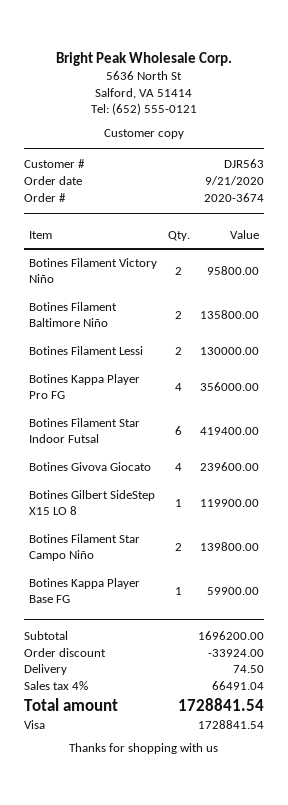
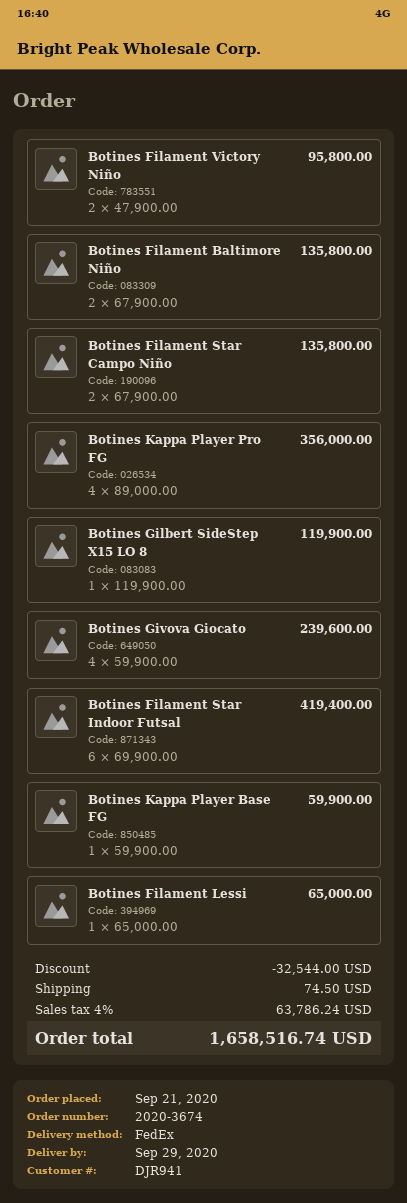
customer number: DJR563 -> DJR941
Botines Filament Lessi: 2 for 130000.00 -> 1 for 65000.00
Botines Filament Star Campo Niño: 2 for 139800.00 -> 2 for 135800.00
discount: 33924.00 -> 32544.00
tax: 4% = 66491.04 -> 4% = 63786.24
total: 1728841.54 -> 1658516.74

